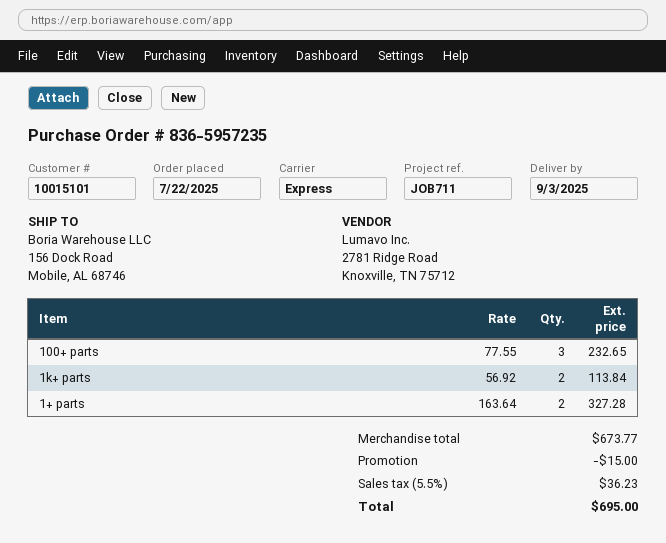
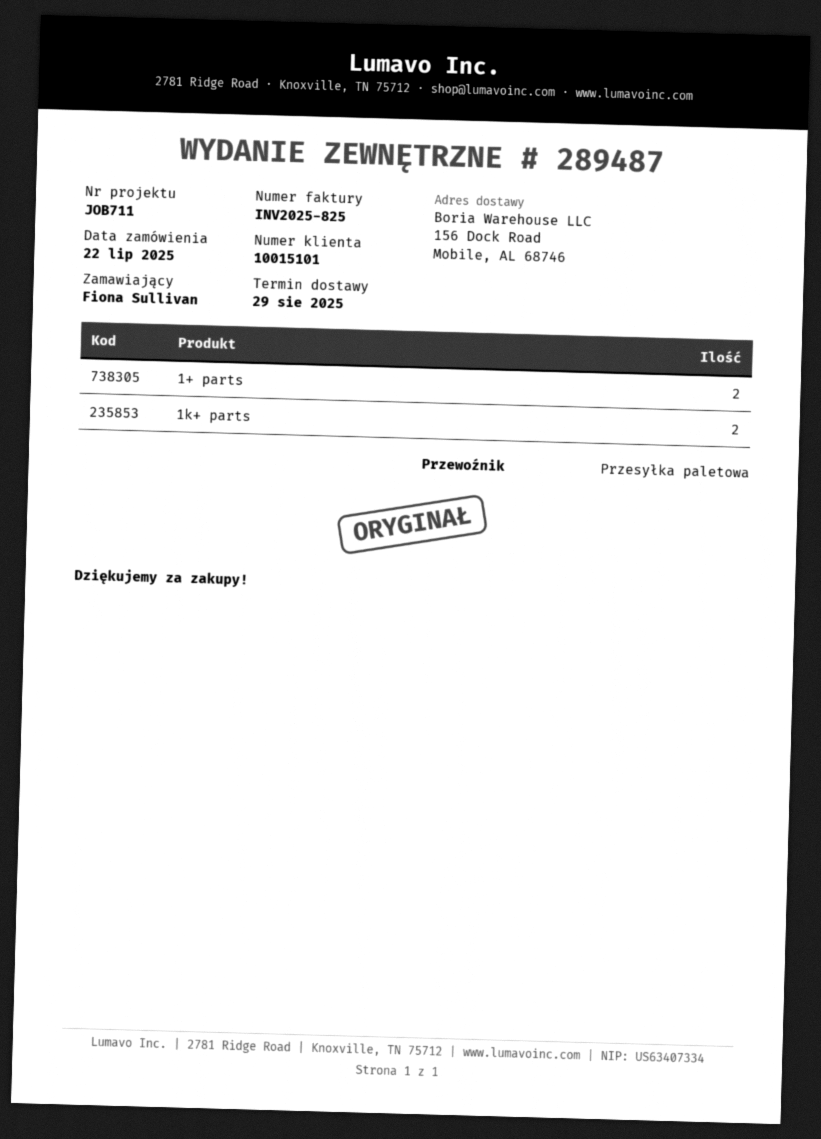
delivery date: 2025-09-03 -> 2025-08-29
shipping method: express -> pallet freight
100+ parts: 3 -> none

